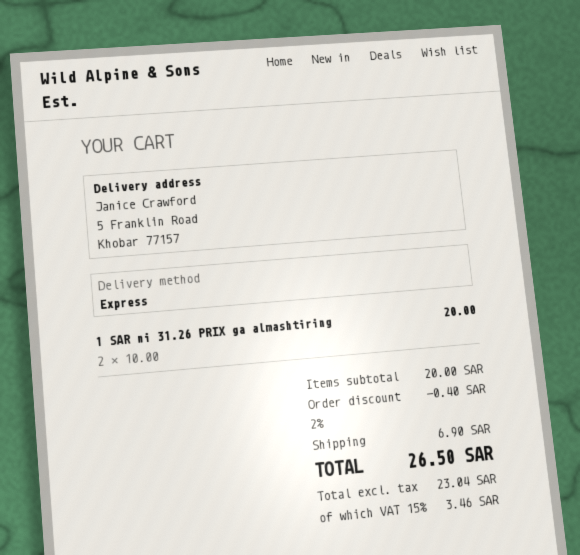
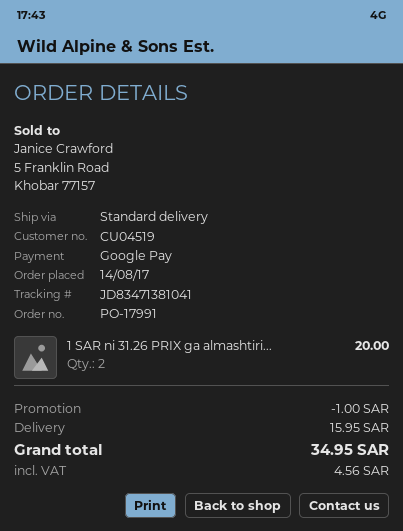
shipping method: express -> standard
discount: 0.40 -> 1.00
shipping: 6.90 -> 15.95
tax: 3.46 -> 4.56
total: 26.50 -> 34.95

